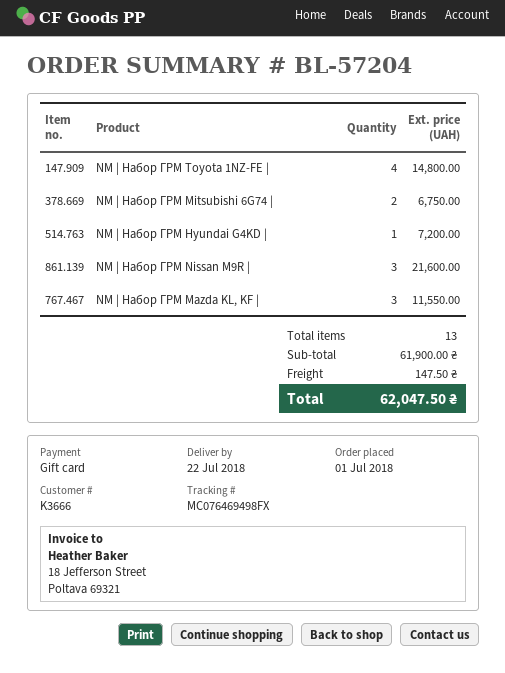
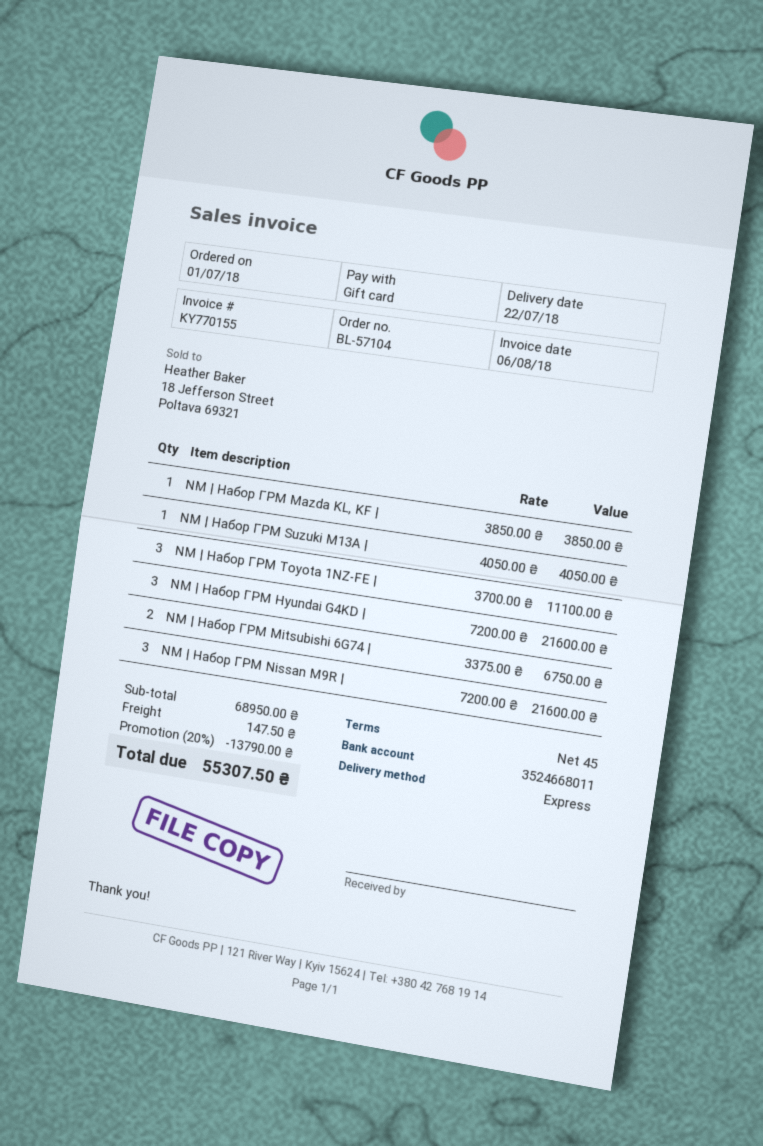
order number: BL-57204 -> BL-57104
NM | Набор ГРМ Toyota 1NZ-FE |: 4 for 14800.00 -> 3 for 11100.00
NM | Набор ГРМ Hyundai G4KD |: 1 for 7200.00 -> 3 for 21600.00
NM | Набор ГРМ Mazda KL, KF |: 3 for 11550.00 -> 1 for 3850.00
NM | Набор ГРМ Suzuki M13A |: none -> 1 for 4050.00
subtotal: 61900.00 -> 68950.00
discount: none -> 20% = 13790.00
total: 62047.50 -> 55307.50

